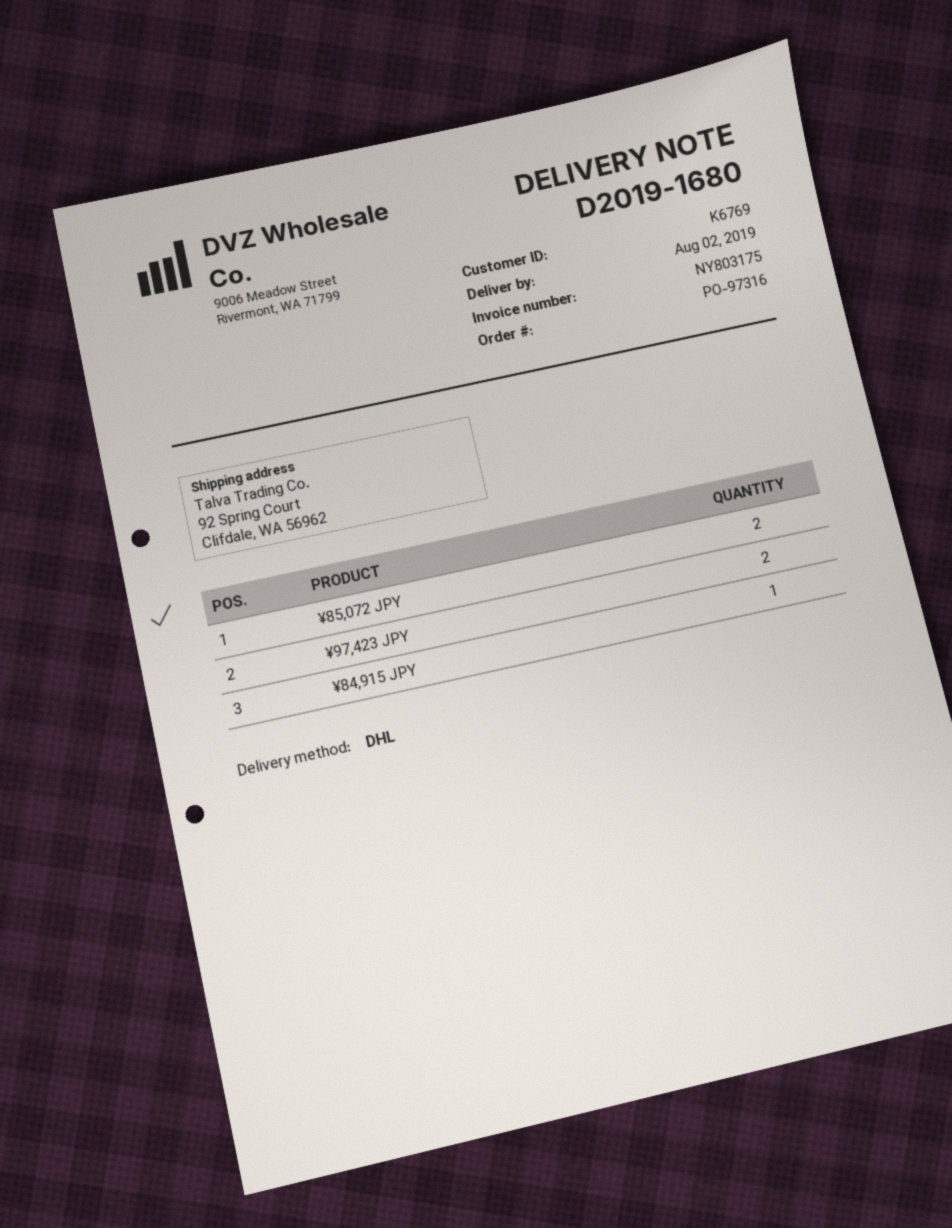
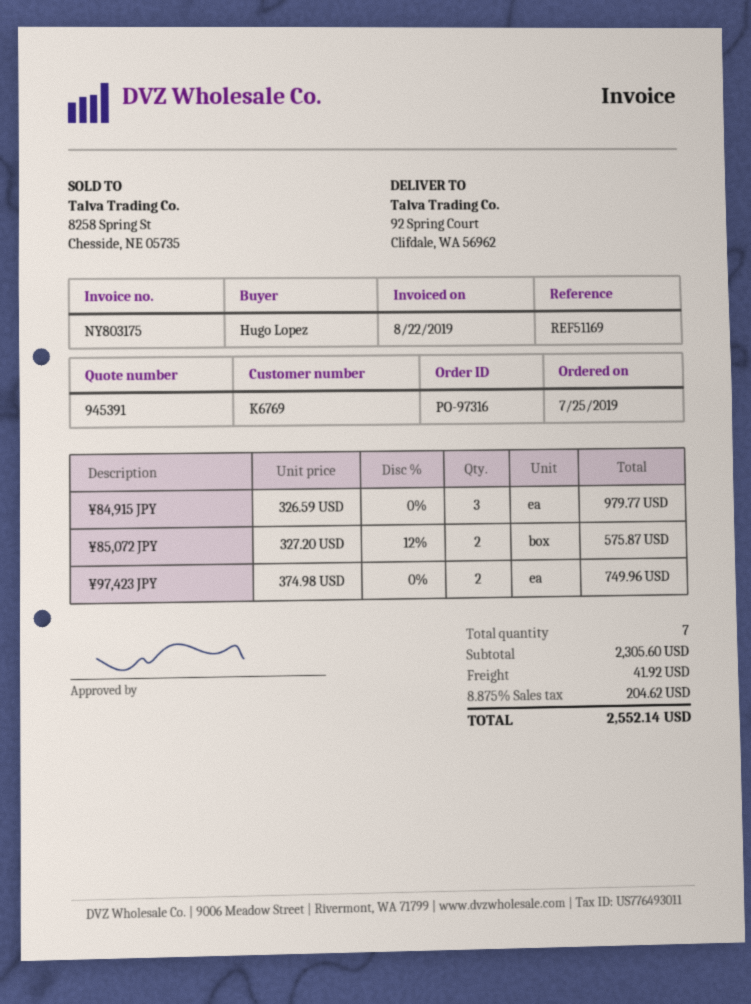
¥84,915 JPY: 1 -> 3

